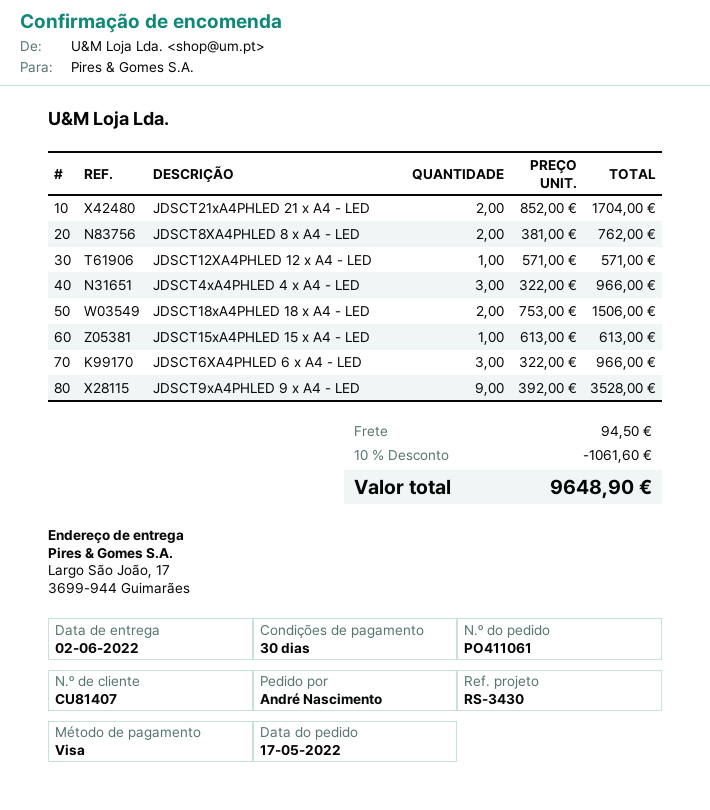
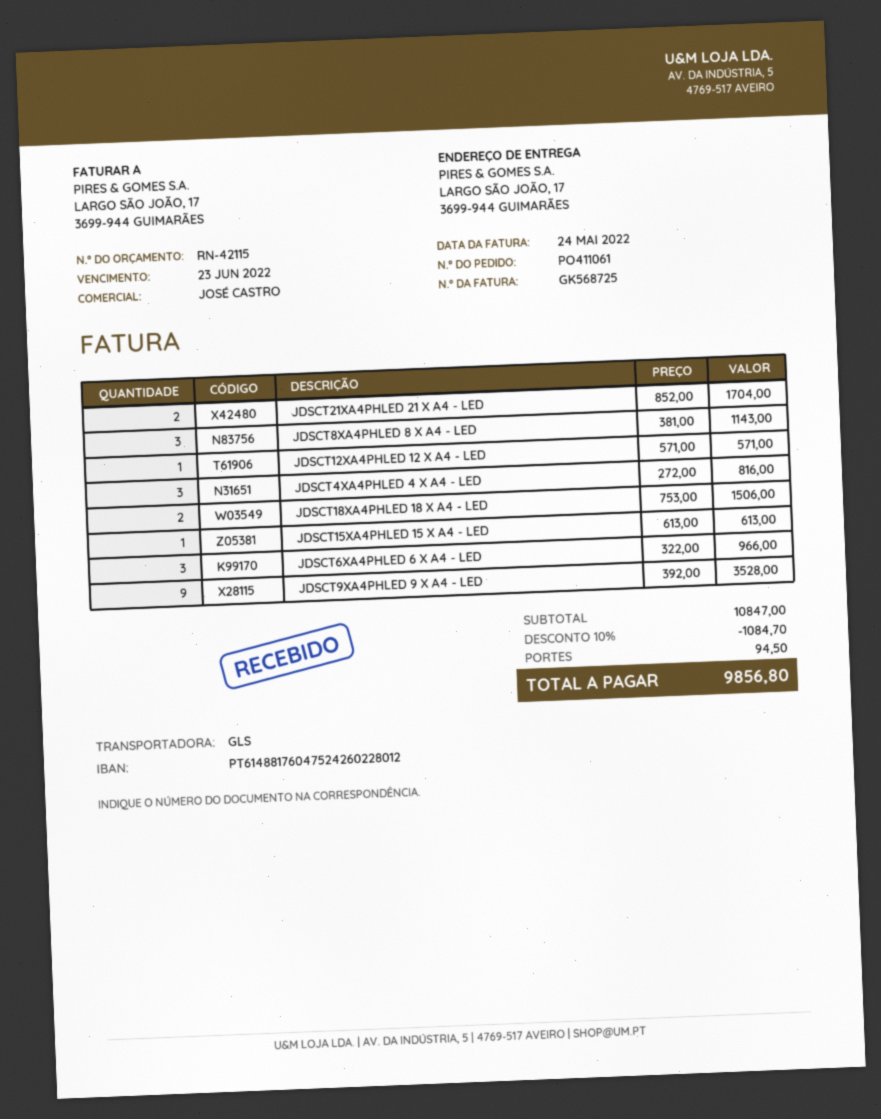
JDSCT8XA4PHLED 8 x A4 - LED: 2 x 381.00 = 762.00 -> 3 x 381.00 = 1143.00
JDSCT4xA4PHLED 4 x A4 - LED: 3 x 322.00 = 966.00 -> 3 x 272.00 = 816.00
discount: 10% = 1061.60 -> 10% = 1084.70
total: 9648.90 -> 9856.80

